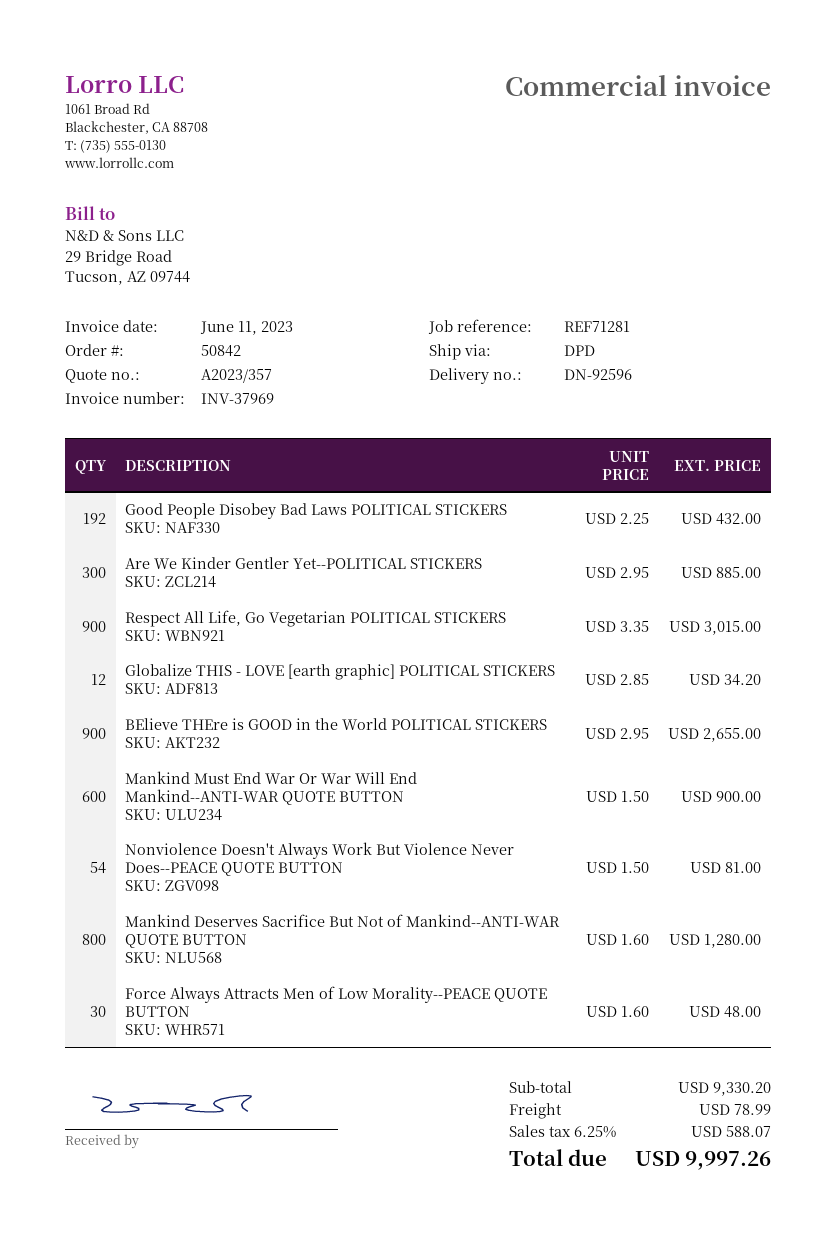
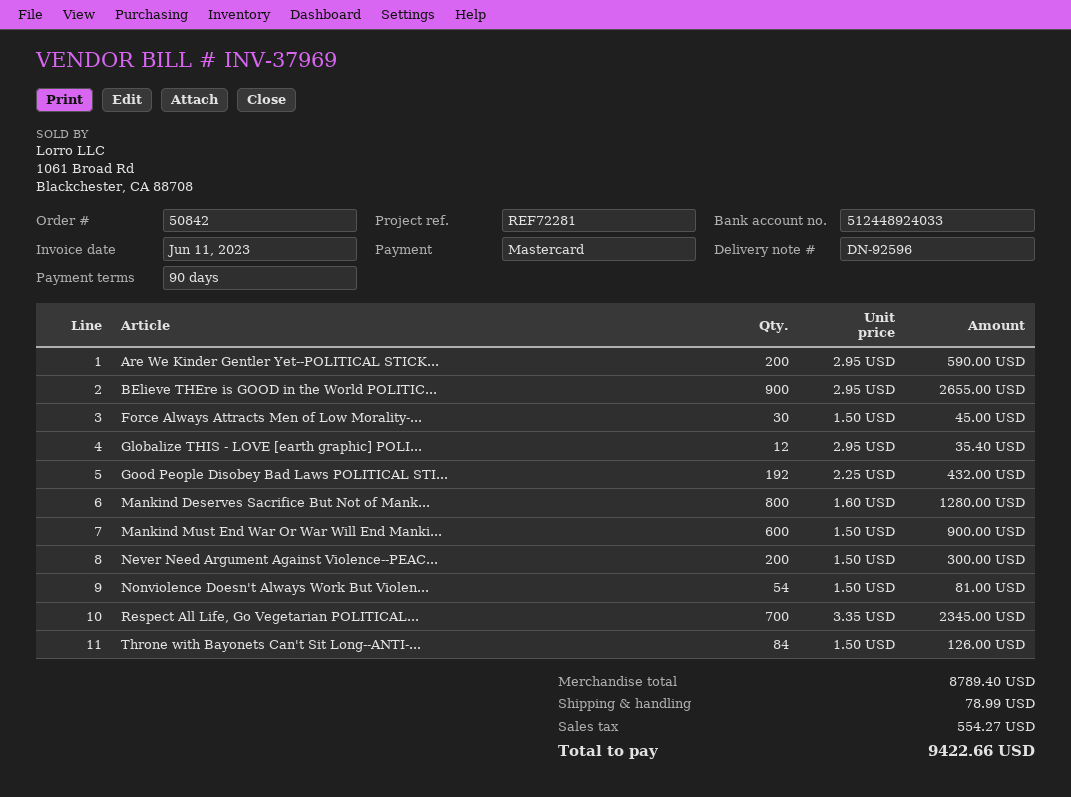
reference: REF71281 -> REF72281
Are We Kinder Gentler Yet--POLITICAL STICKERS: 300 x 2.95 = 885.00 -> 200 x 2.95 = 590.00
Respect All Life, Go Vegetarian POLITICAL STICKERS: 900 x 3.35 = 3015.00 -> 700 x 3.35 = 2345.00
Globalize THIS - LOVE [earth graphic] POLITICAL STICKERS: 12 x 2.85 = 34.20 -> 12 x 2.95 = 35.40
Force Always Attracts Men of Low Morality--PEACE QUOTE BUTTON: 30 x 1.60 = 48.00 -> 30 x 1.50 = 45.00
Never Need Argument Against Violence--PEAC...: none -> 200 x 1.50 = 300.00
Throne with Bayonets Can't Sit Long--ANTI-...: none -> 84 x 1.50 = 126.00
subtotal: 9330.20 -> 8789.40
tax: 588.07 -> 554.27
total: 9997.26 -> 9422.66

